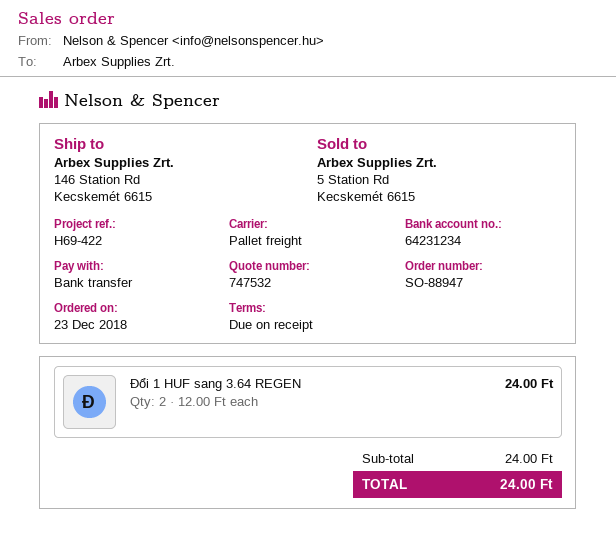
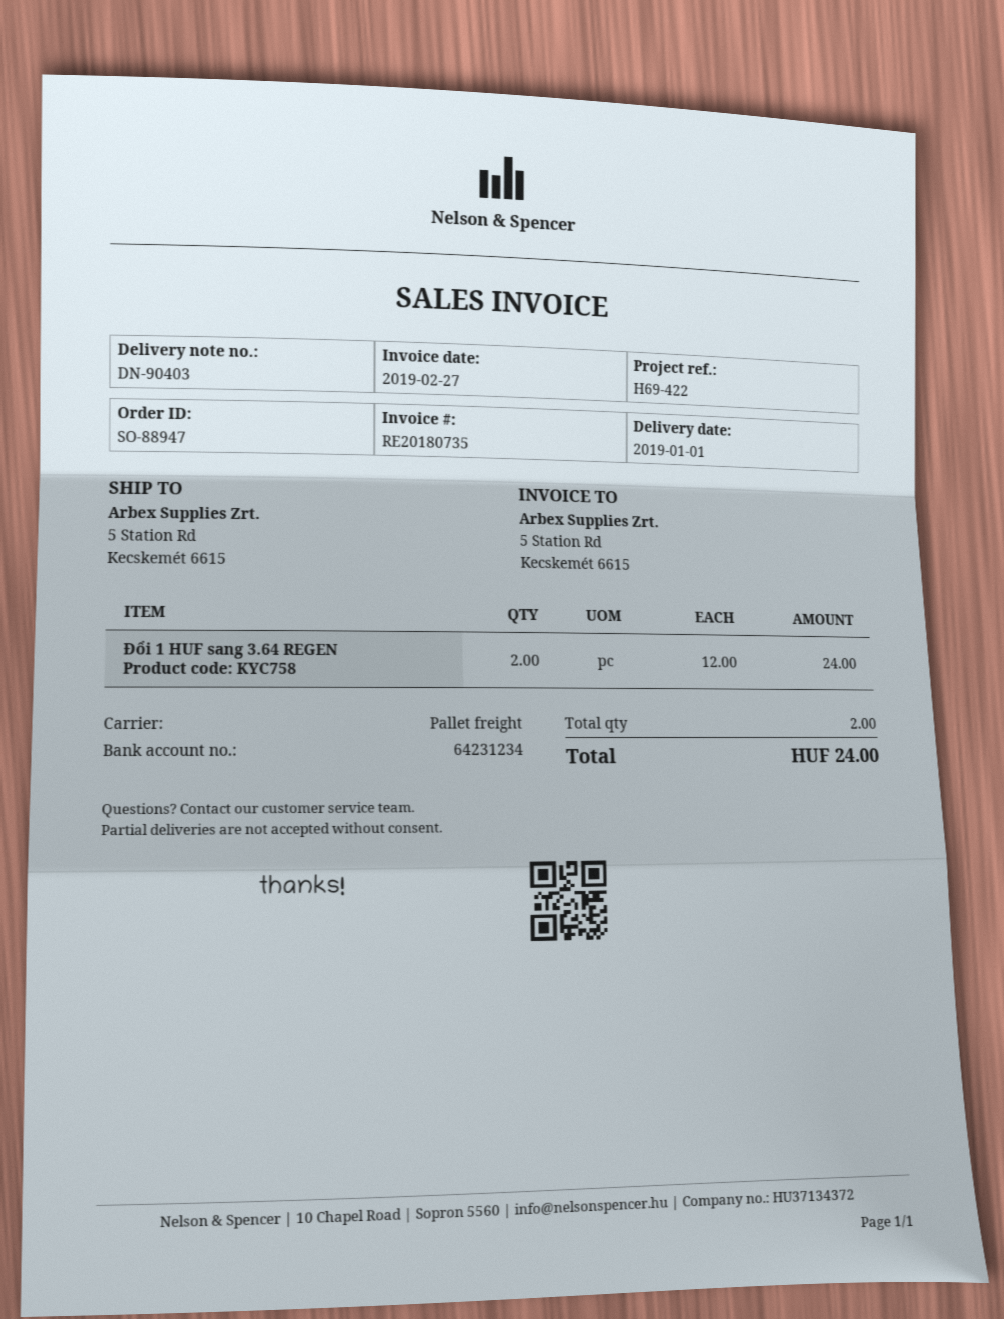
ship to: 146 Station Rd, Kecskemét 6615 -> 5 Station Rd, Kecskemét 6615

